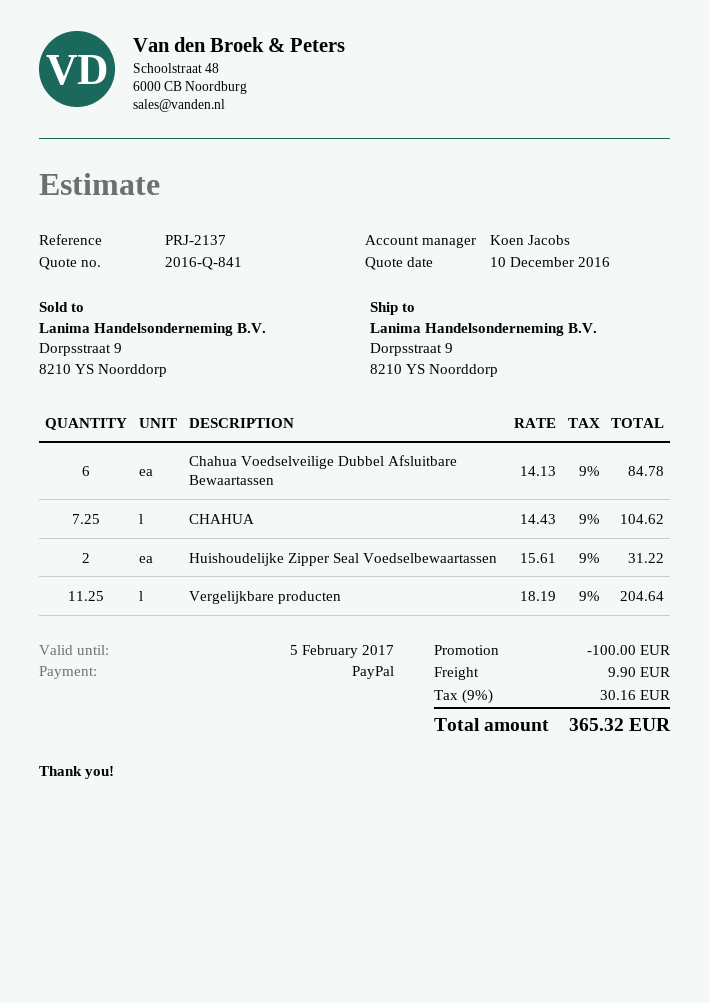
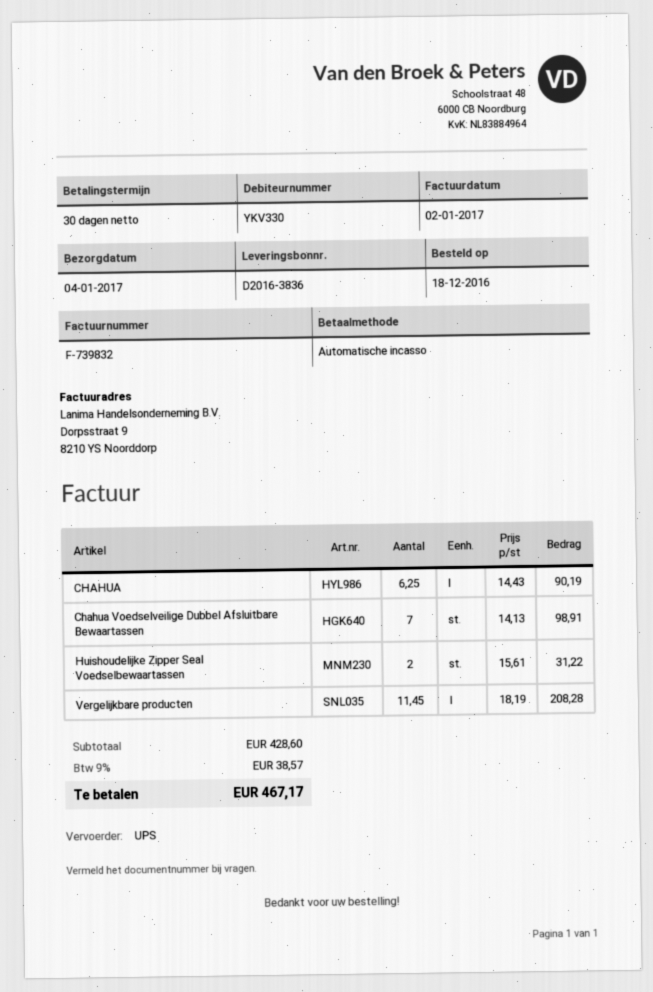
payment method: PayPal -> direct debit
Chahua Voedselveilige Dubbel Afsluitbare Bewaartassen: 6 x 14.13 = 84.78 -> 7 x 14.13 = 98.91
CHAHUA: 7.25 x 14.43 = 104.62 -> 6.25 x 14.43 = 90.19
Vergelijkbare producten: 11.25 x 18.19 = 204.64 -> 11.45 x 18.19 = 208.28
discount: 100.00 -> none
shipping: 9.90 -> none
tax: 9% = 30.16 -> 9% = 38.57
total: 365.32 -> 467.17

